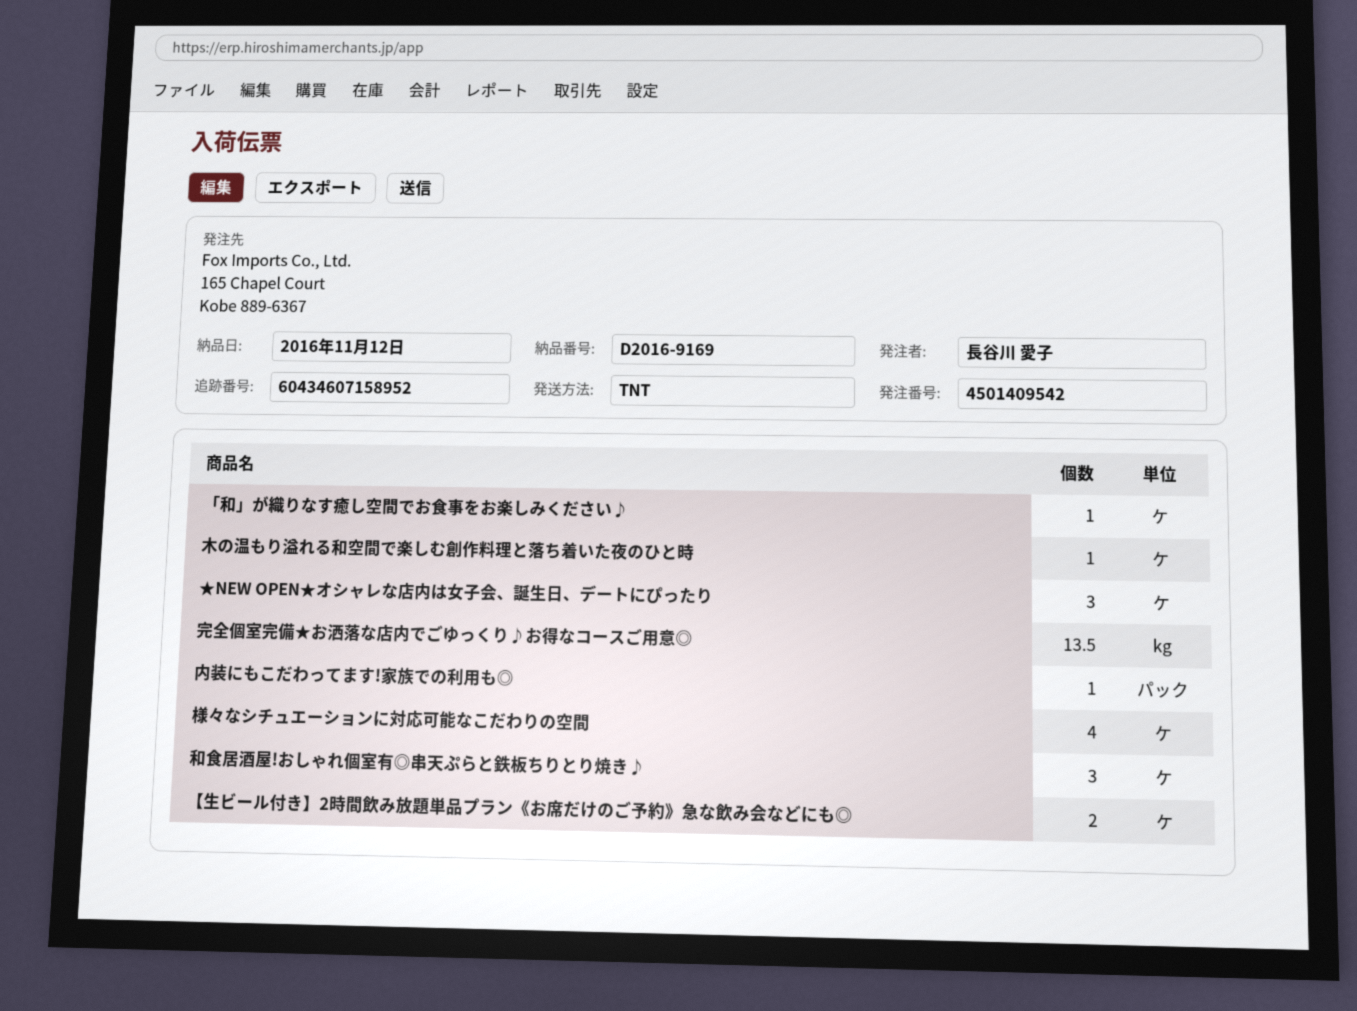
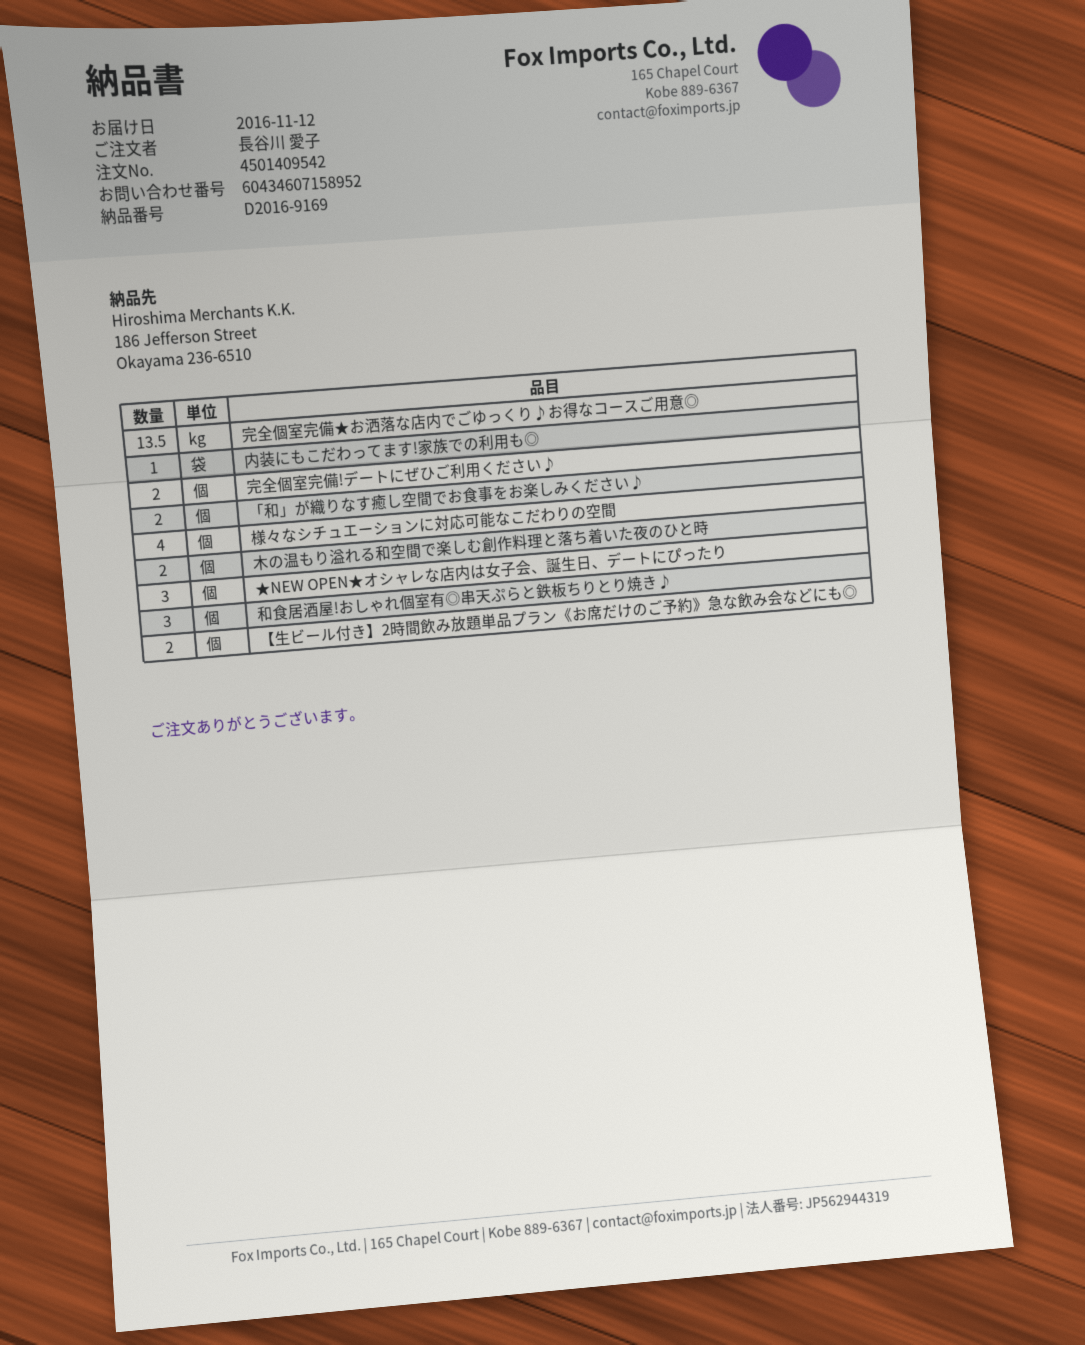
「和」が織りなす癒し空間でお食事をお楽しみください♪: 1 -> 2
木の温もり溢れる和空間で楽しむ創作料理と落ち着いた夜のひと時: 1 -> 2
完全個室完備!デートにぜひご利用ください♪: none -> 2

